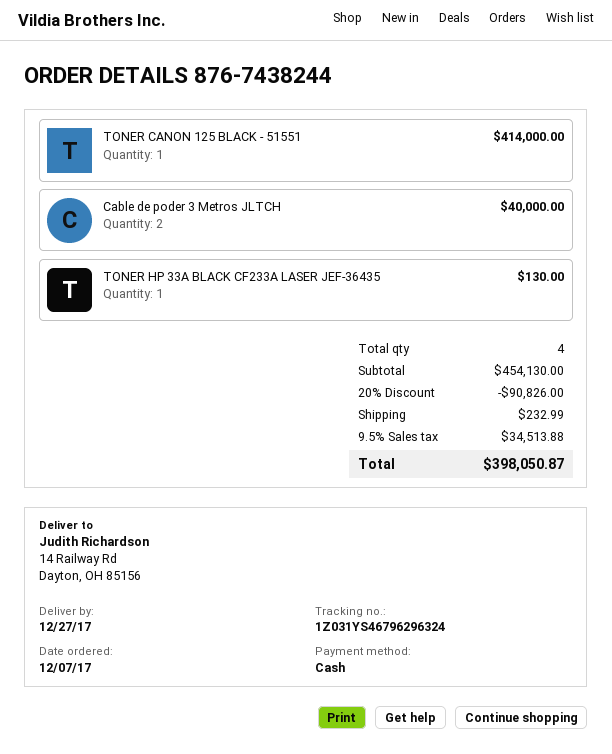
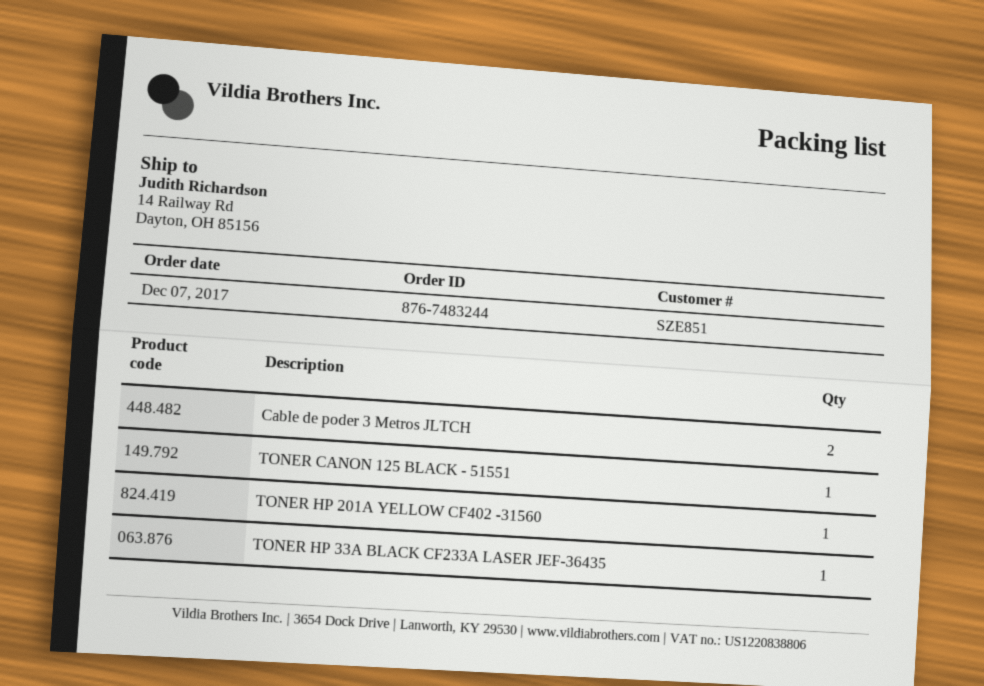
order number: 876-7438244 -> 876-7483244
TONER HP 201A YELLOW CF402 -31560: none -> 1

